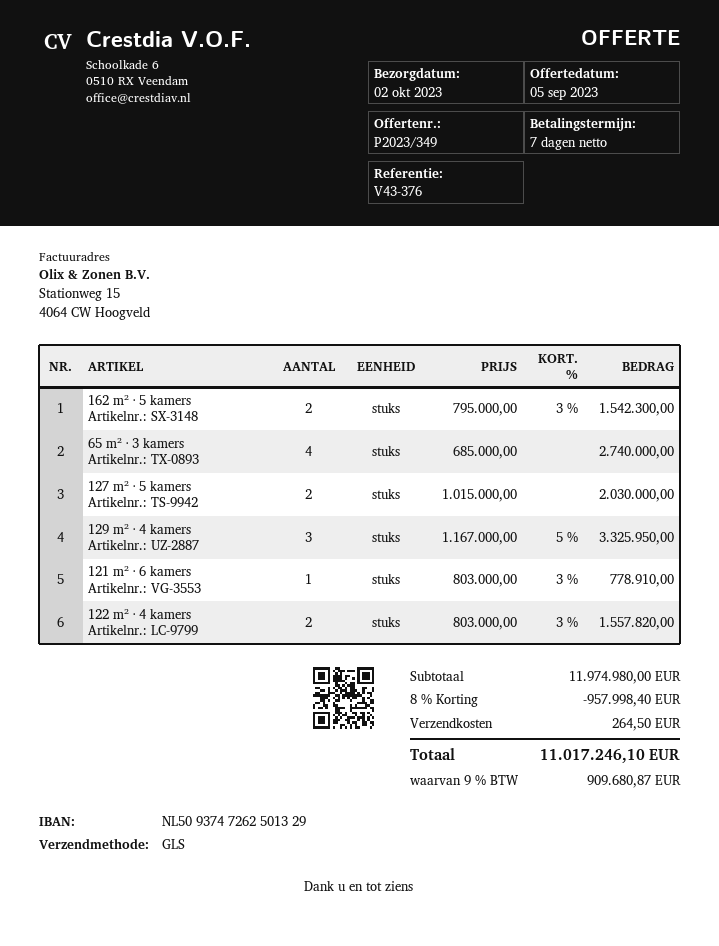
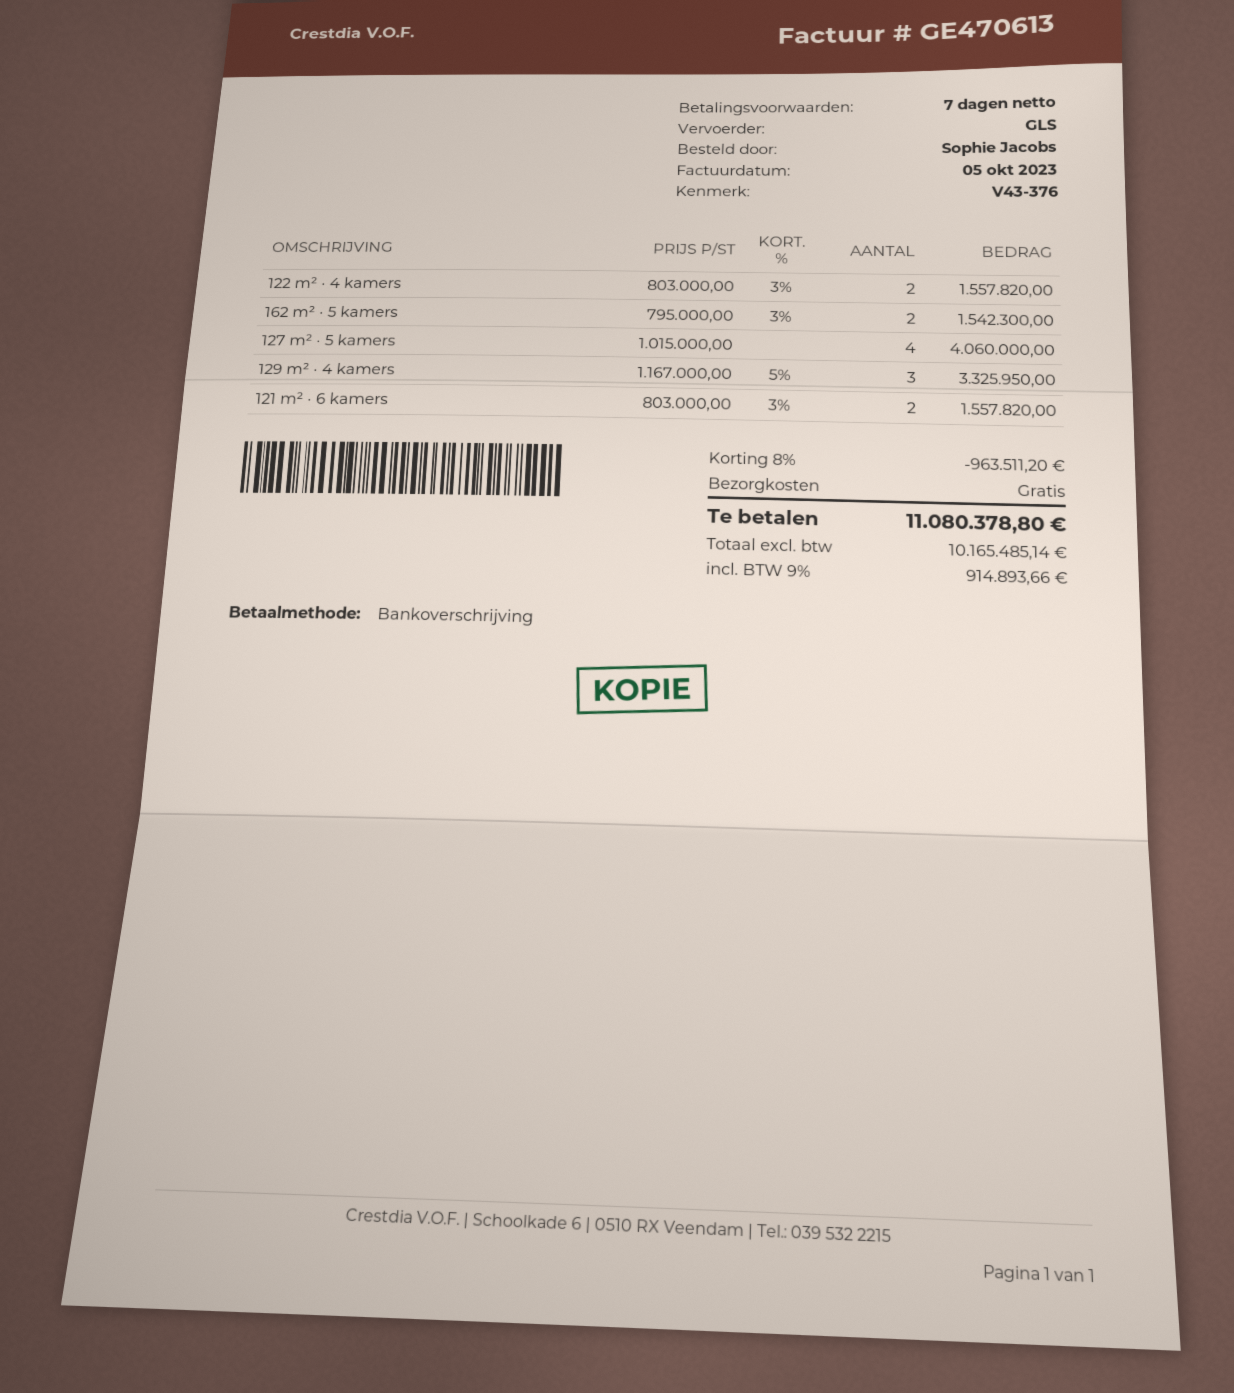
65 m² · 3 kamers: 4 x 685000.00 = 2740000.00 -> none
127 m² · 5 kamers: 2 x 1015000.00 = 2030000.00 -> 4 x 1015000.00 = 4060000.00
121 m² · 6 kamers: 1 x 803000.00 - 3% = 778910.00 -> 2 x 803000.00 - 3% = 1557820.00
discount: 8% = 957998.40 -> 8% = 963511.20
shipping: 264.50 -> 0.00
tax: 9% = 909680.87 -> 9% = 914893.66
total: 11017246.10 -> 11080378.80

